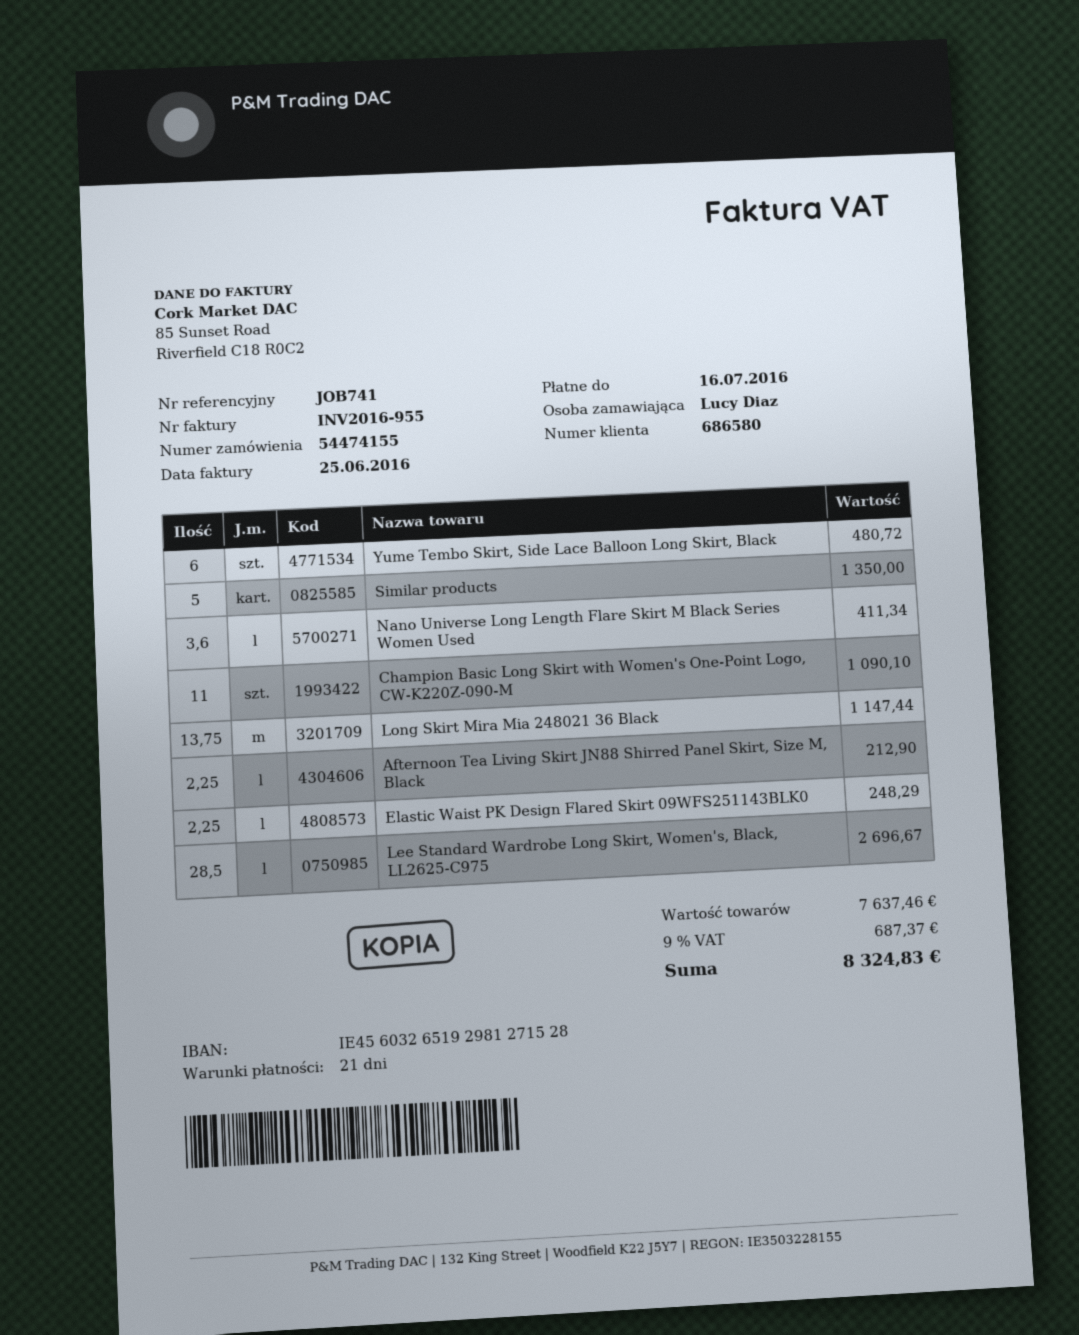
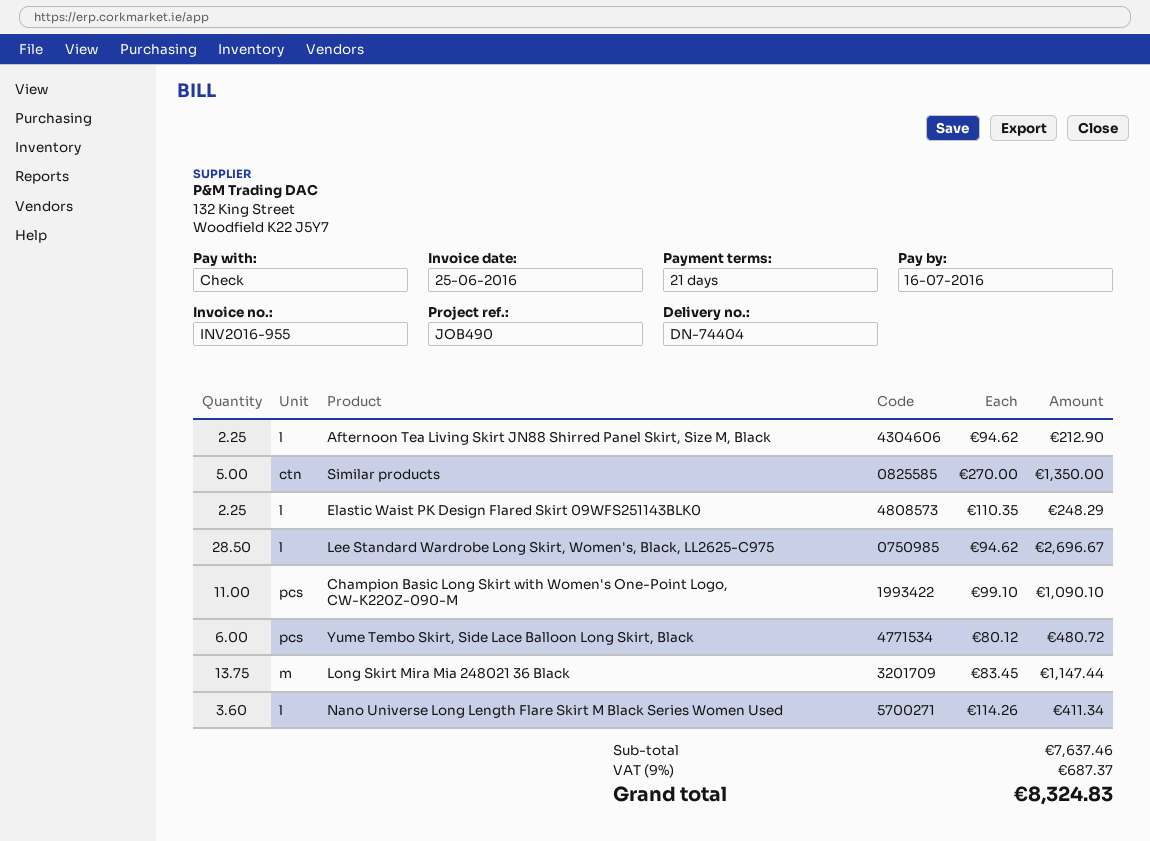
reference: JOB741 -> JOB490

